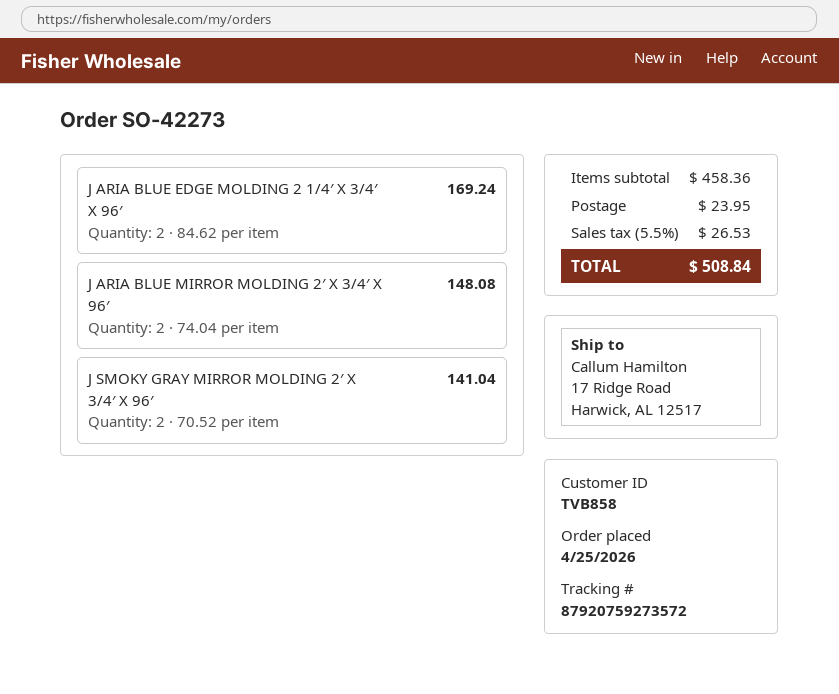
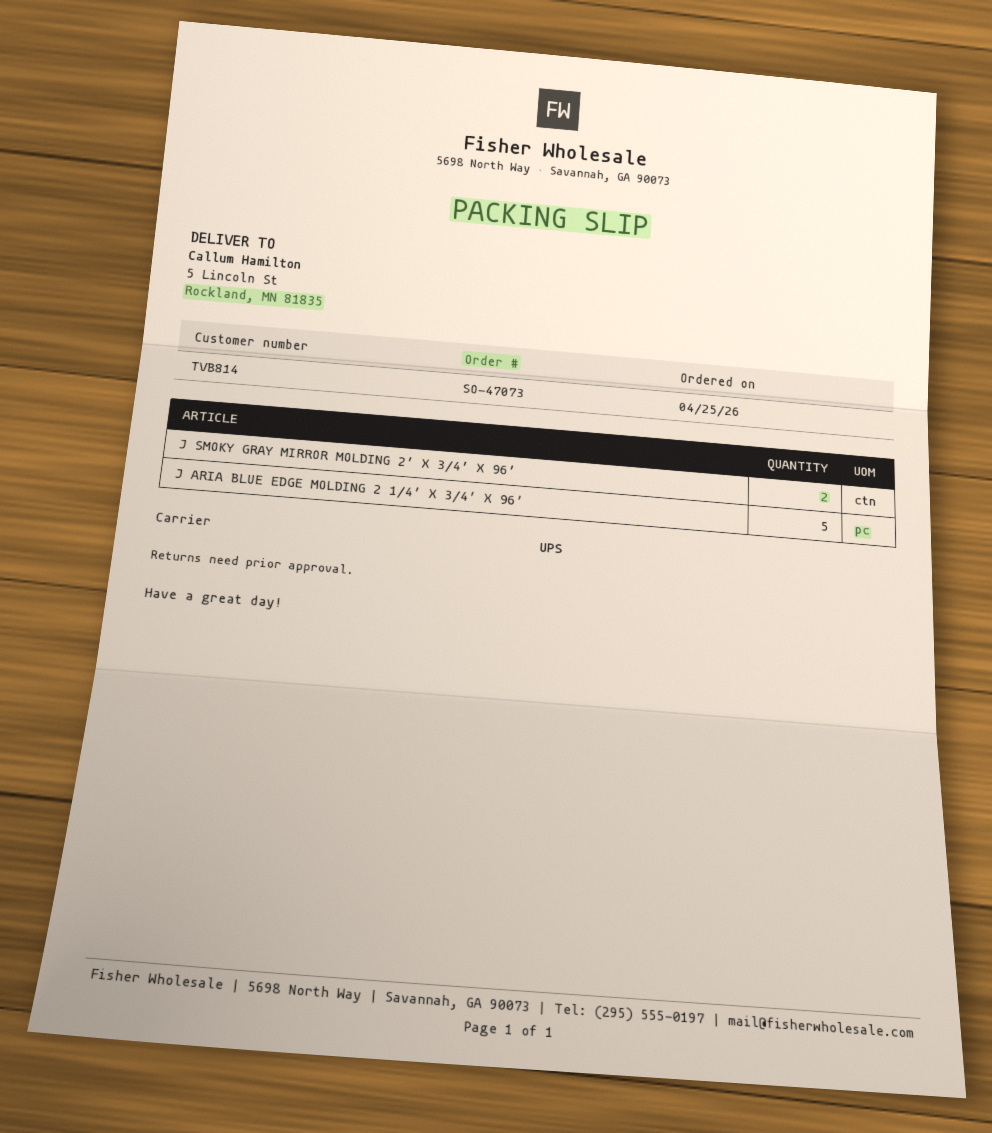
order number: SO-42273 -> SO-47073
customer number: TVB858 -> TVB814
ship to: 17 Ridge Road, Harwick, AL 12517 -> 5 Lincoln St, Rockland, MN 81835
J ARIA BLUE EDGE MOLDING 2 1/4′ X 3/4′ X 96′: 2 -> 5
J ARIA BLUE MIRROR MOLDING 2′ X 3/4′ X 96′: 2 -> none

